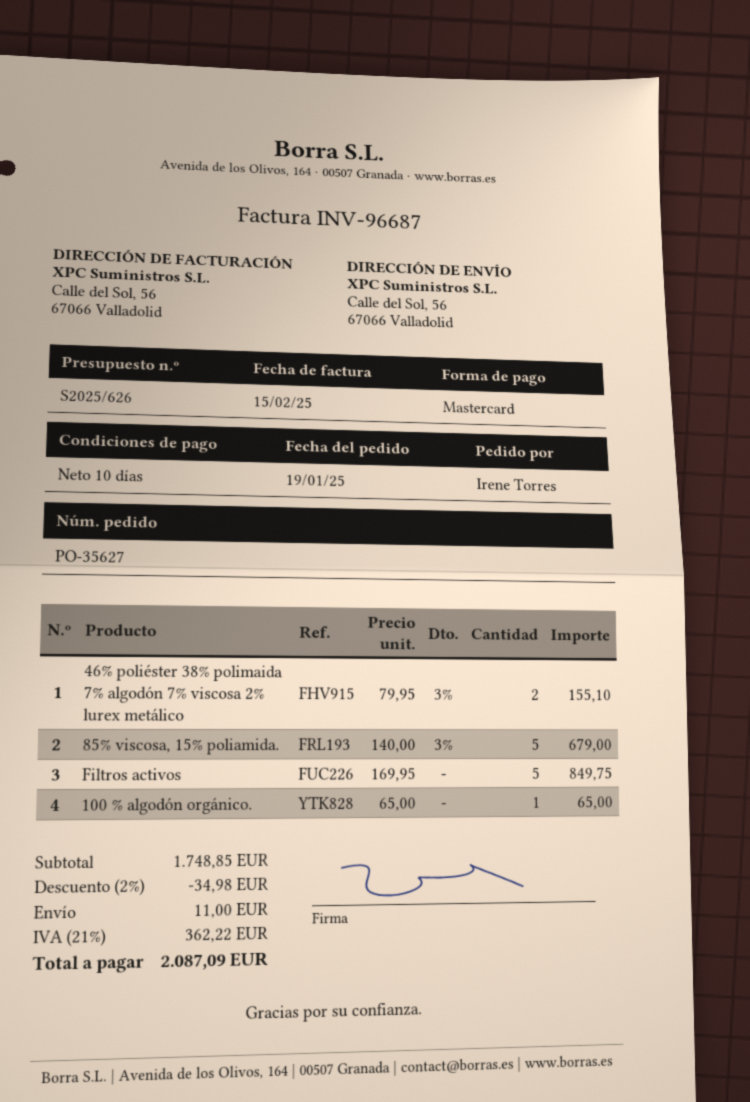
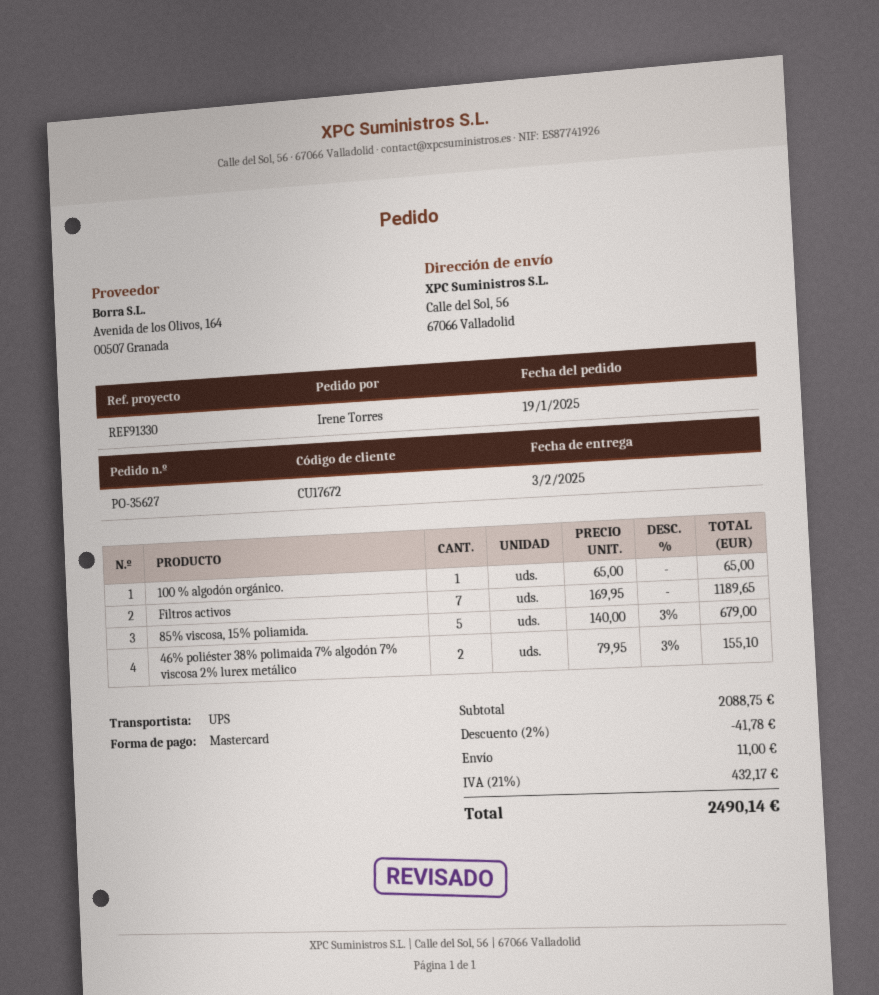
Filtros activos: 5 x 169.95 = 849.75 -> 7 x 169.95 = 1189.65
subtotal: 1748.85 -> 2088.75
discount: 2% = 34.98 -> 2% = 41.78
tax: 21% = 362.22 -> 21% = 432.17
total: 2087.09 -> 2490.14

